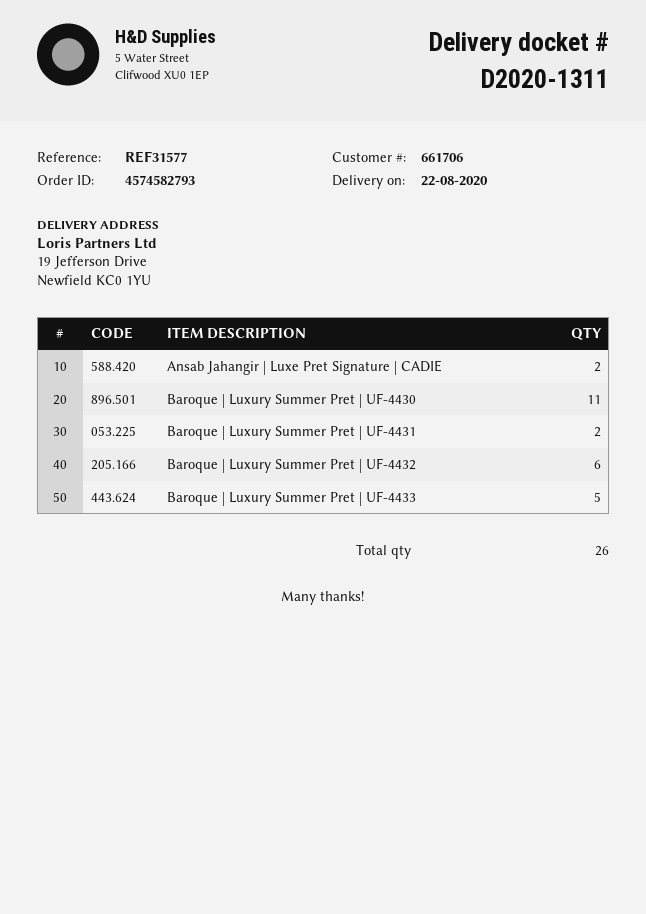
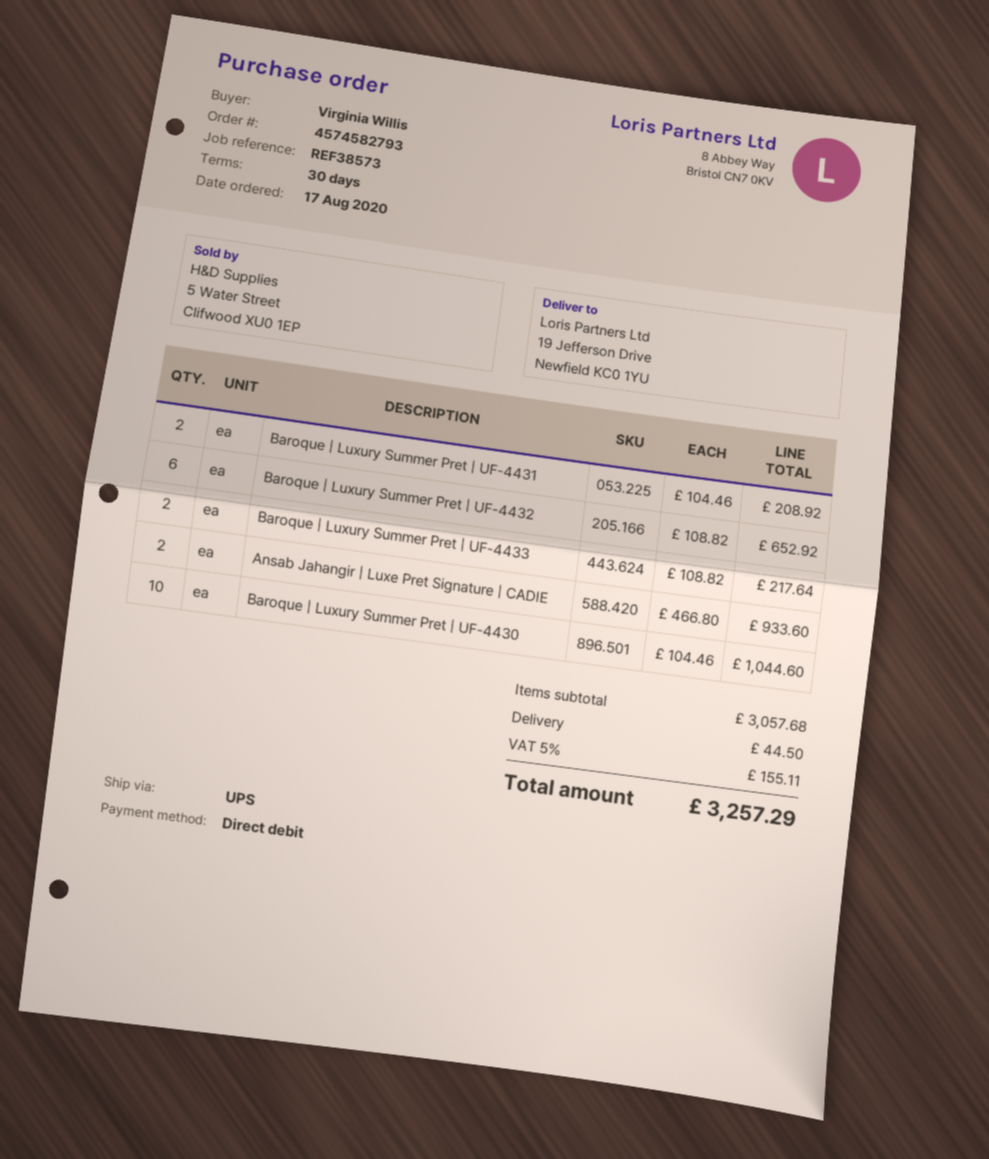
reference: REF31577 -> REF38573
Baroque | Luxury Summer Pret | UF-4430: 11 -> 10
Baroque | Luxury Summer Pret | UF-4433: 5 -> 2

